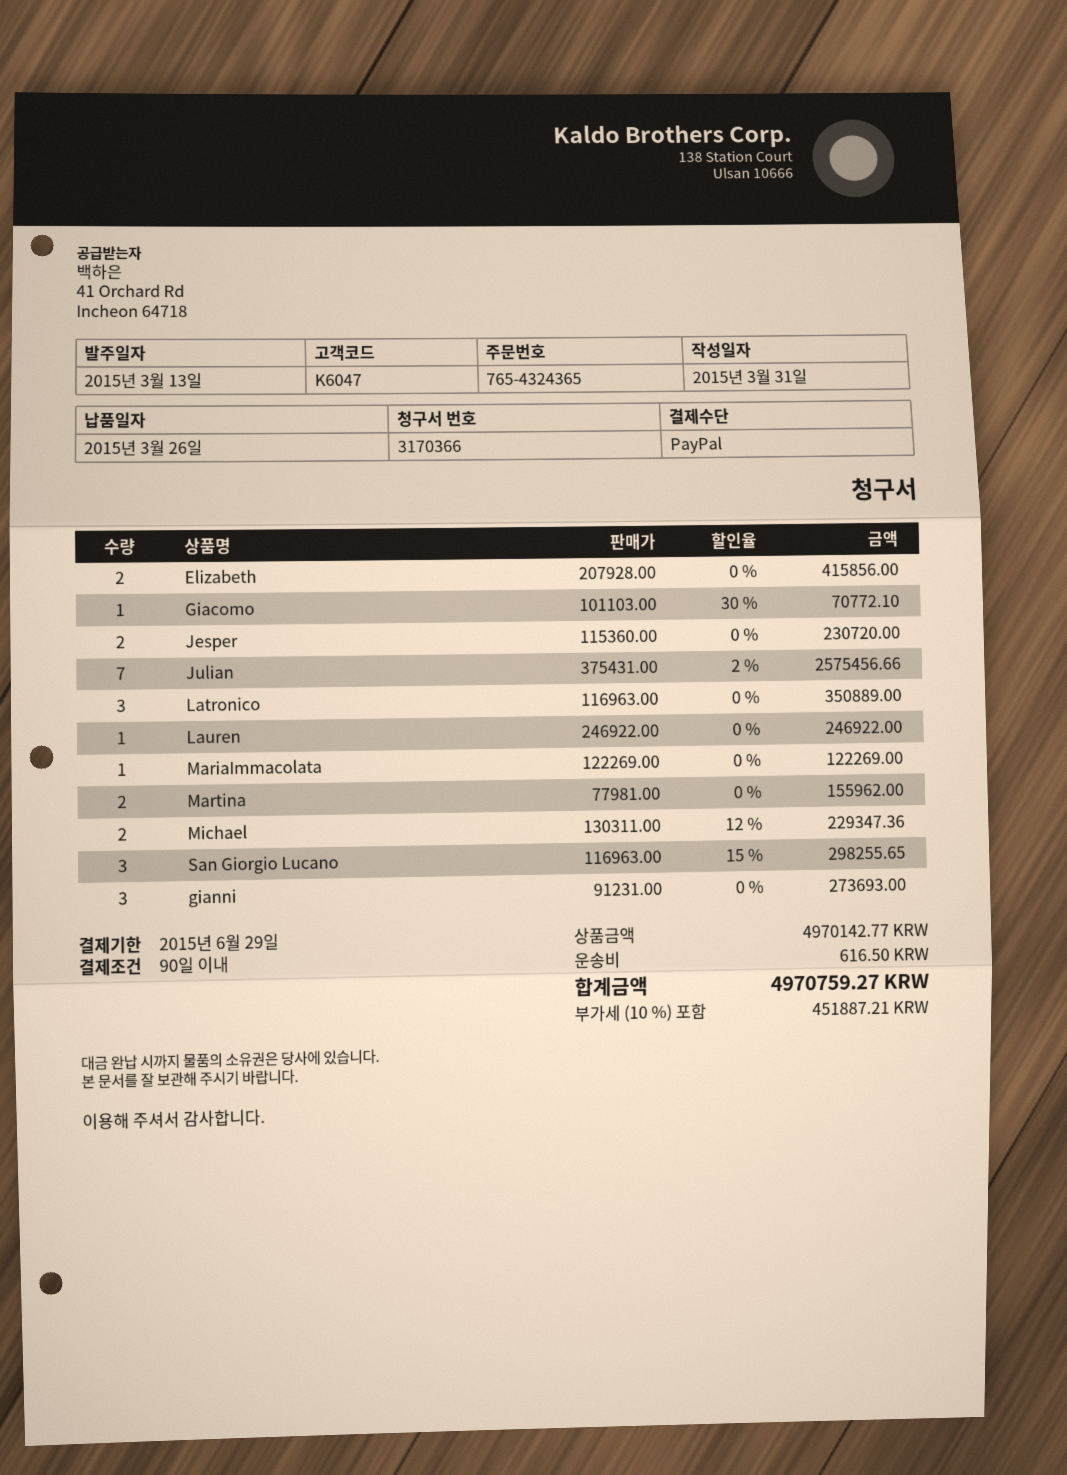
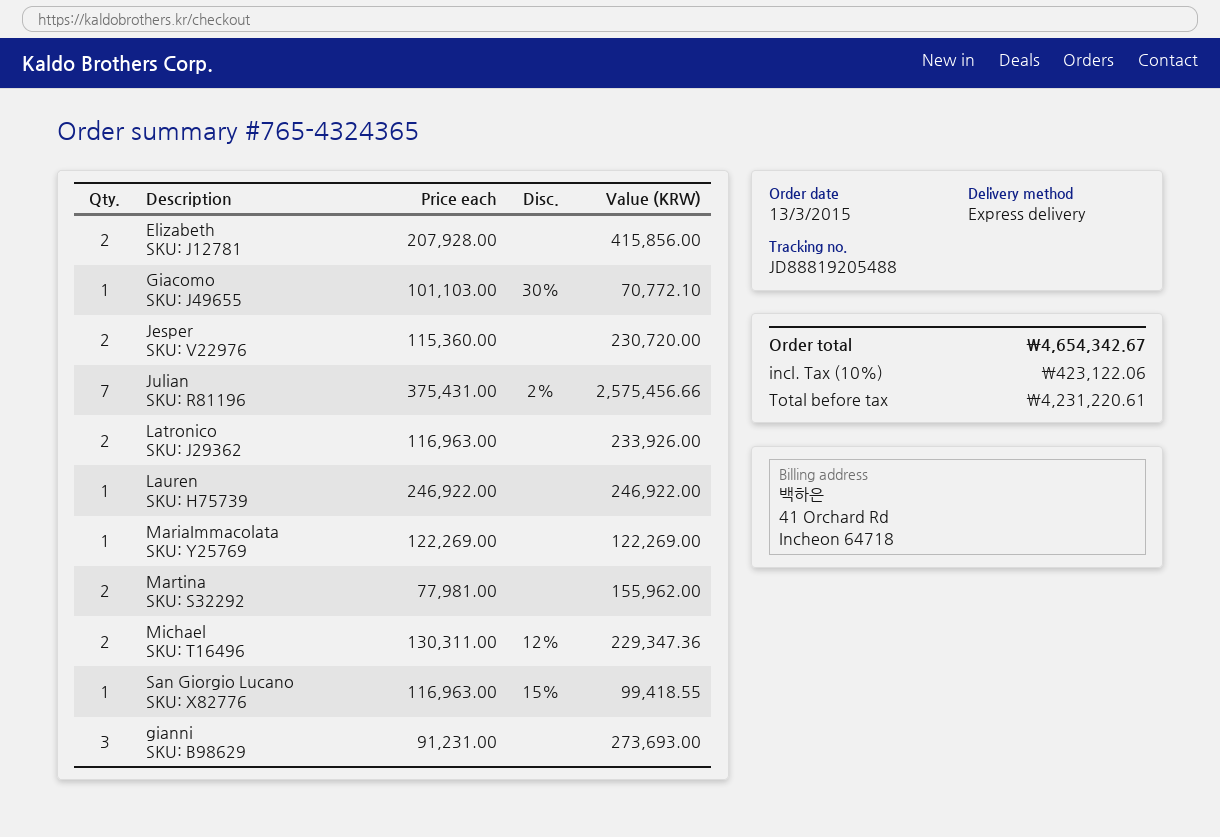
Latronico: 3 x 116963.00 = 350889.00 -> 2 x 116963.00 = 233926.00
San Giorgio Lucano: 3 x 116963.00 - 15% = 298255.65 -> 1 x 116963.00 - 15% = 99418.55
shipping: 616.50 -> none
tax: 10% = 451887.21 -> 10% = 423122.06
total: 4970759.27 -> 4654342.67

